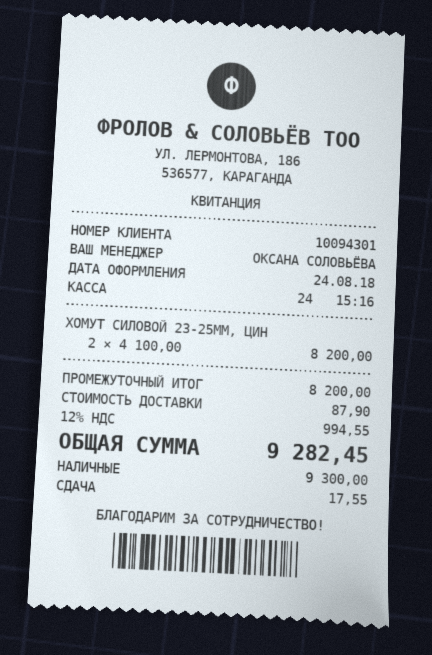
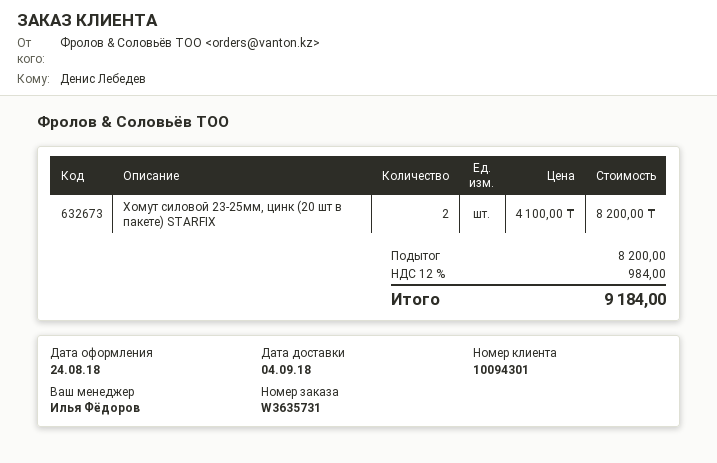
sales rep: ОКСАНА СОЛОВЬЁВА -> Илья Фёдоров
shipping: 87.90 -> none
tax: 12% = 994.55 -> 12% = 984.00
total: 9282.45 -> 9184.00

